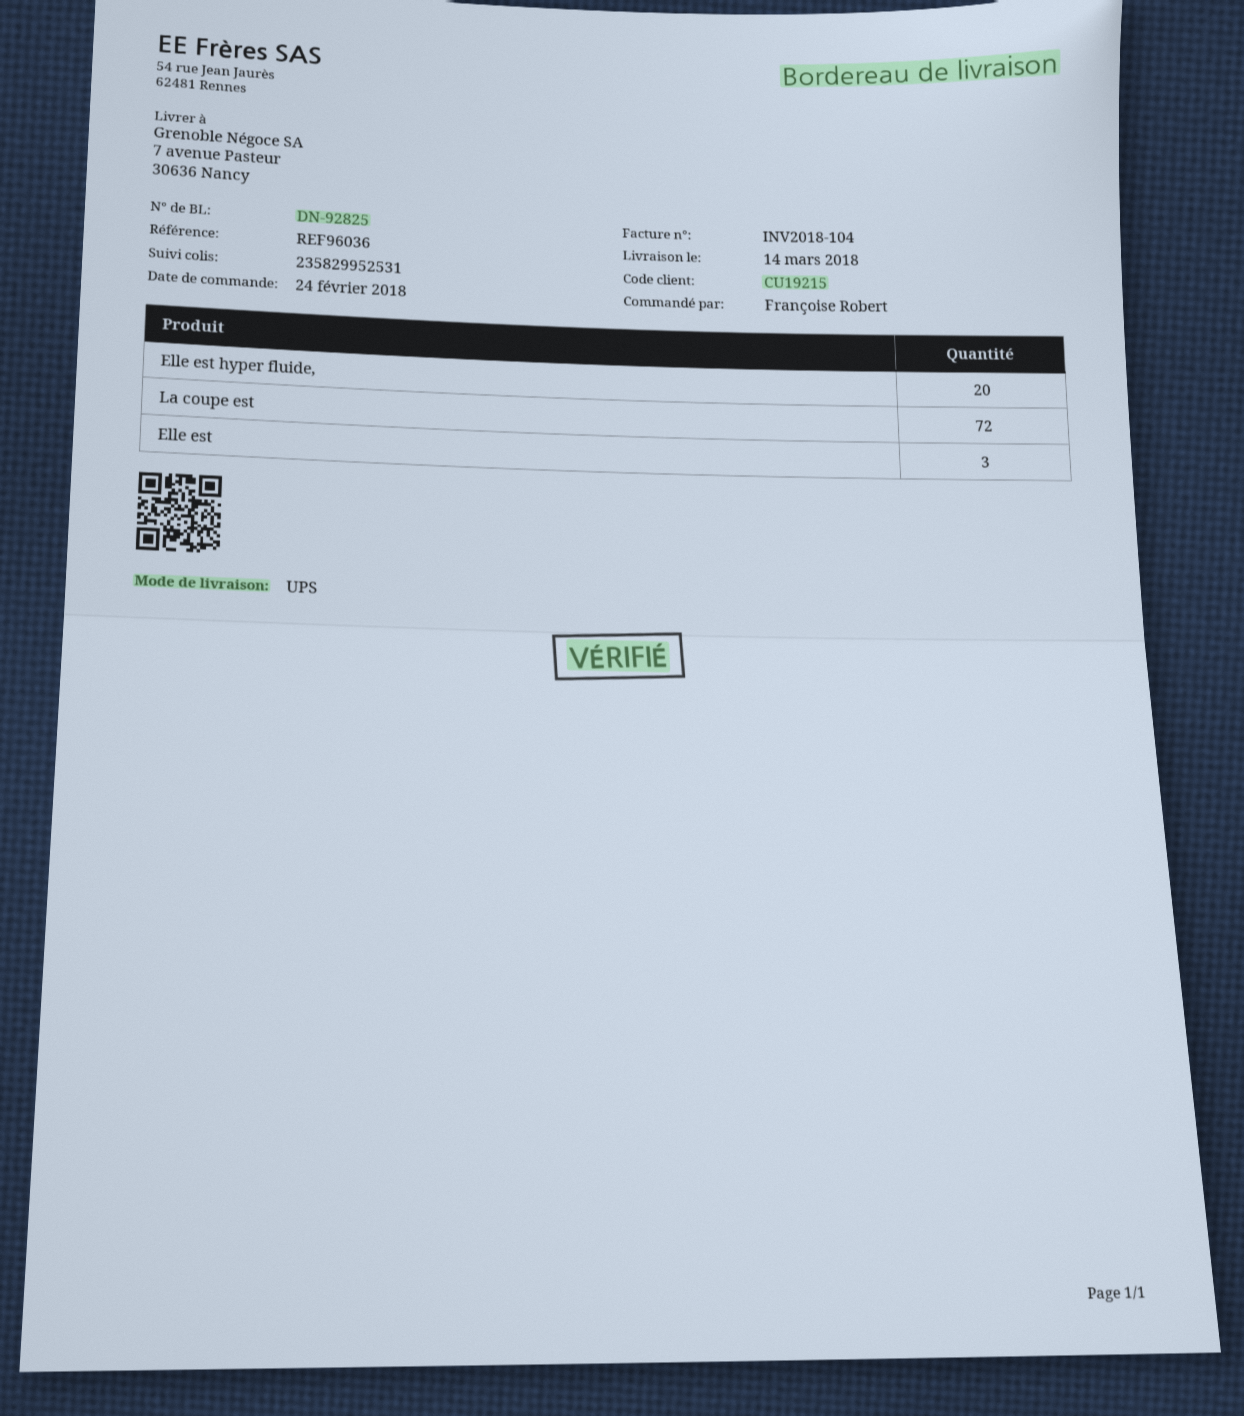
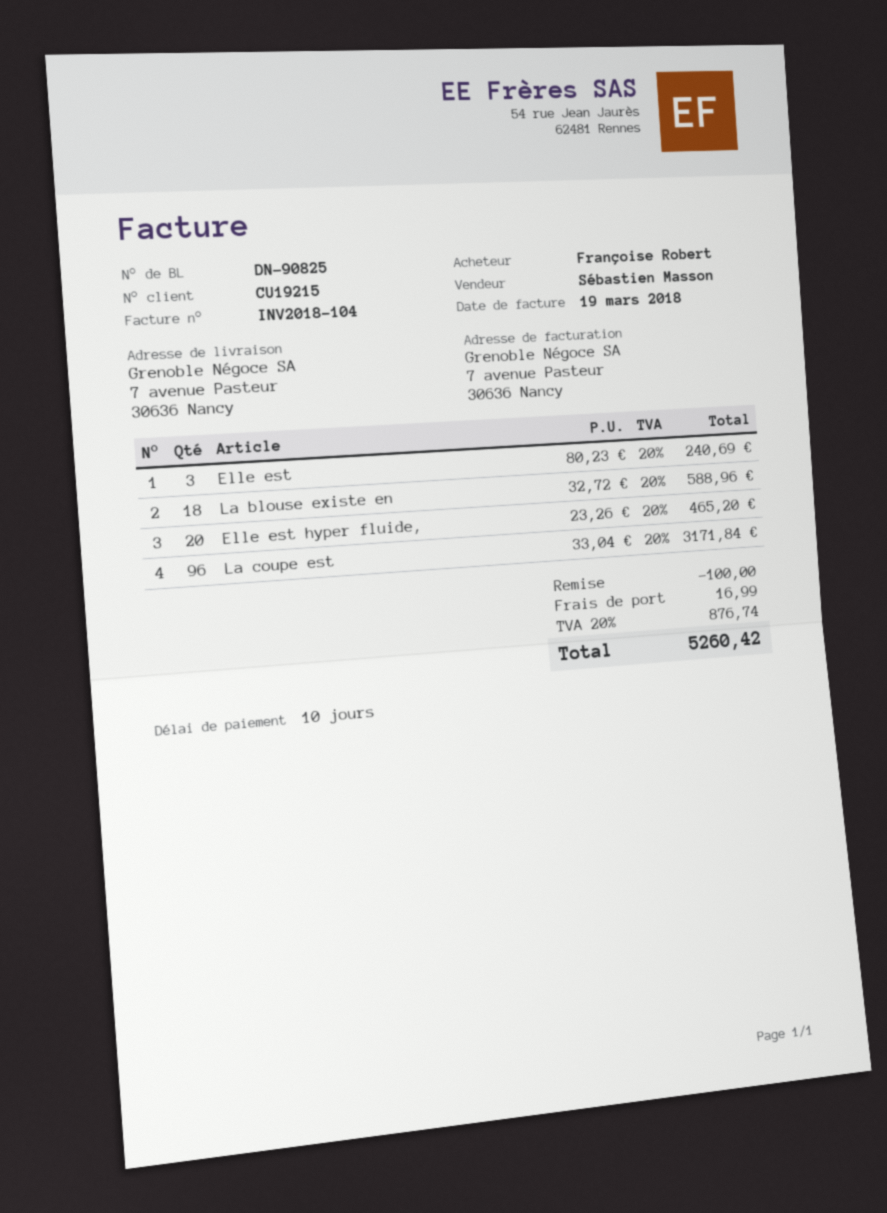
delivery note number: DN-92825 -> DN-90825
La coupe est: 72 -> 96
La blouse existe en: none -> 18

